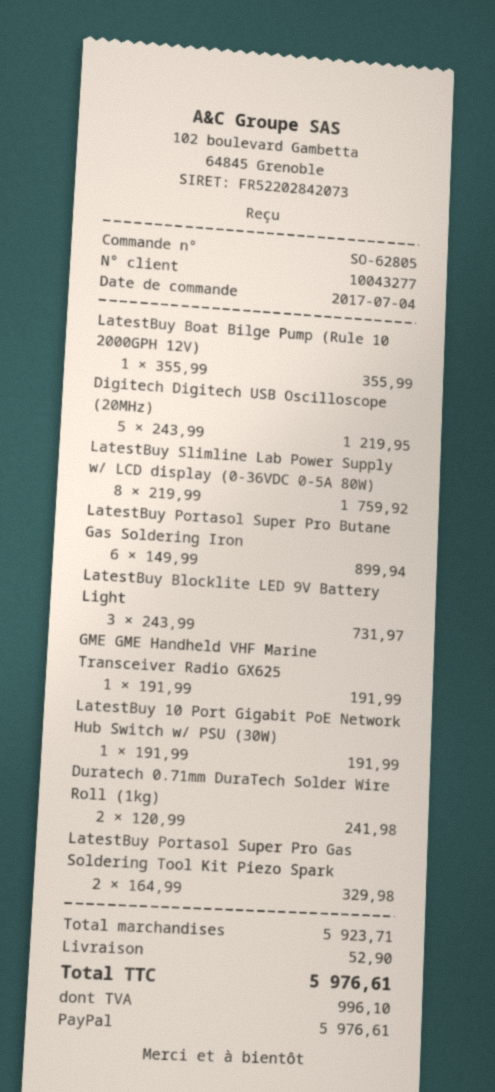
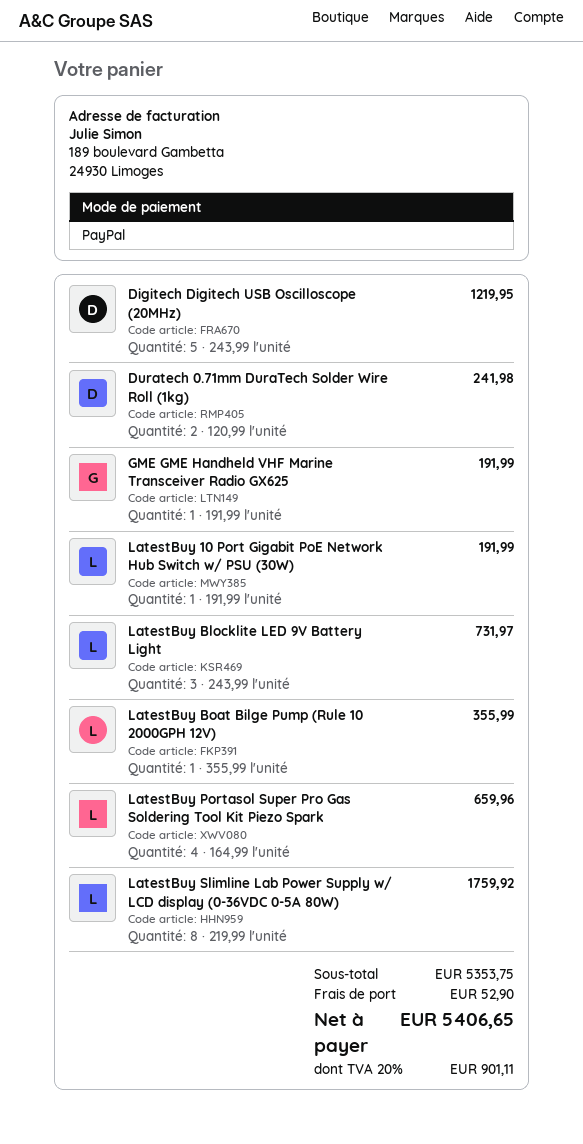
LatestBuy Portasol Super Pro Butane Gas Soldering Iron: 6 x 149.99 = 899.94 -> none
LatestBuy Portasol Super Pro Gas Soldering Tool Kit Piezo Spark: 2 x 164.99 = 329.98 -> 4 x 164.99 = 659.96
subtotal: 5923.71 -> 5353.75
tax: 996.10 -> 901.11
total: 5976.61 -> 5406.65

